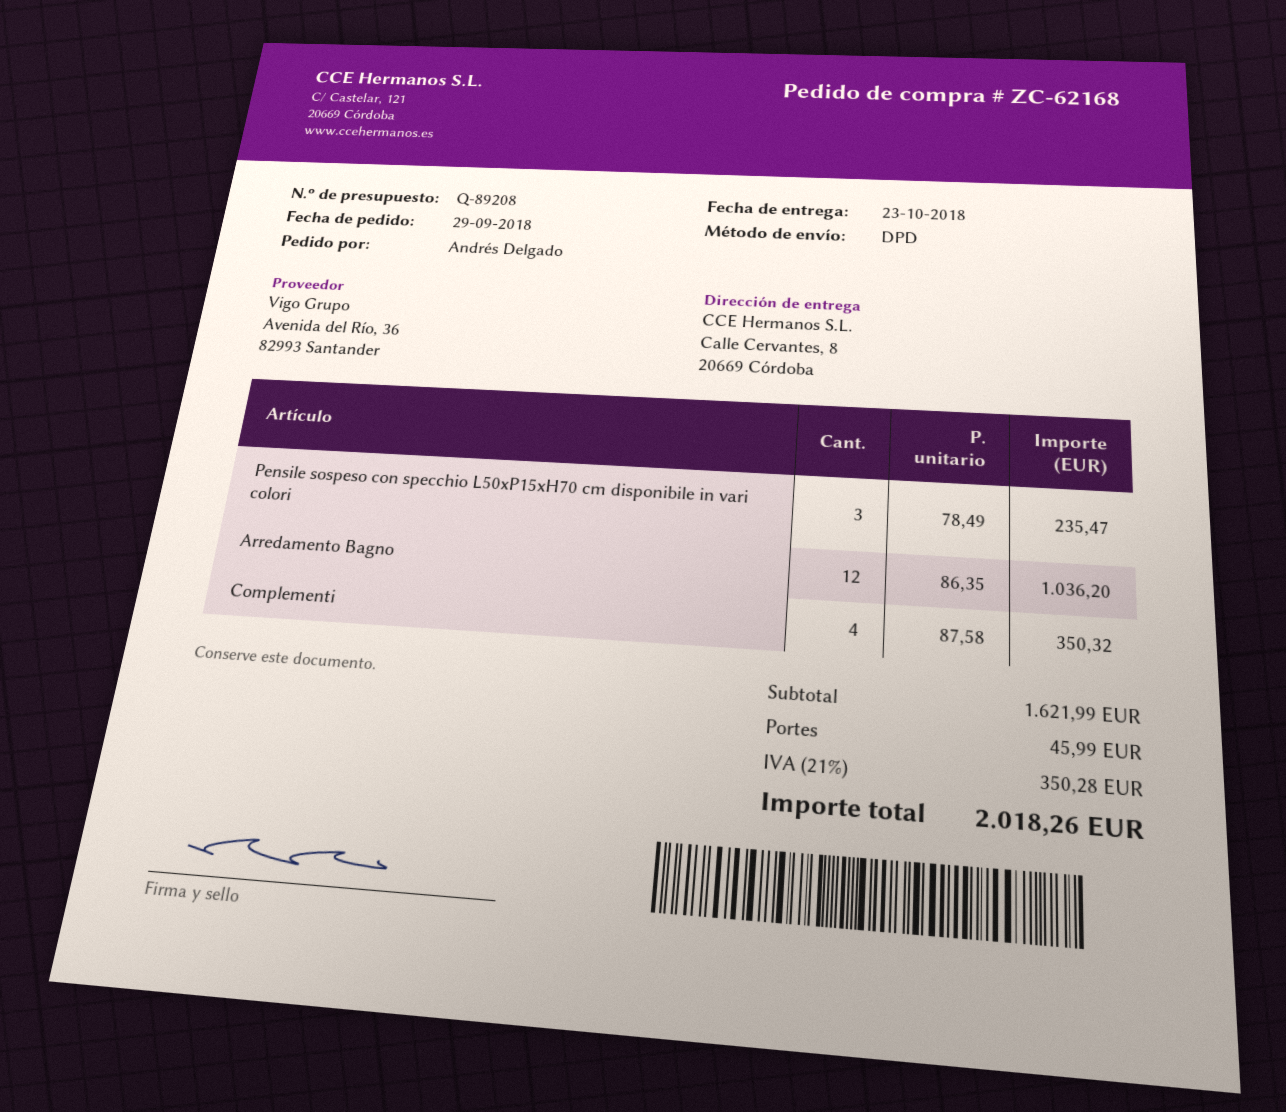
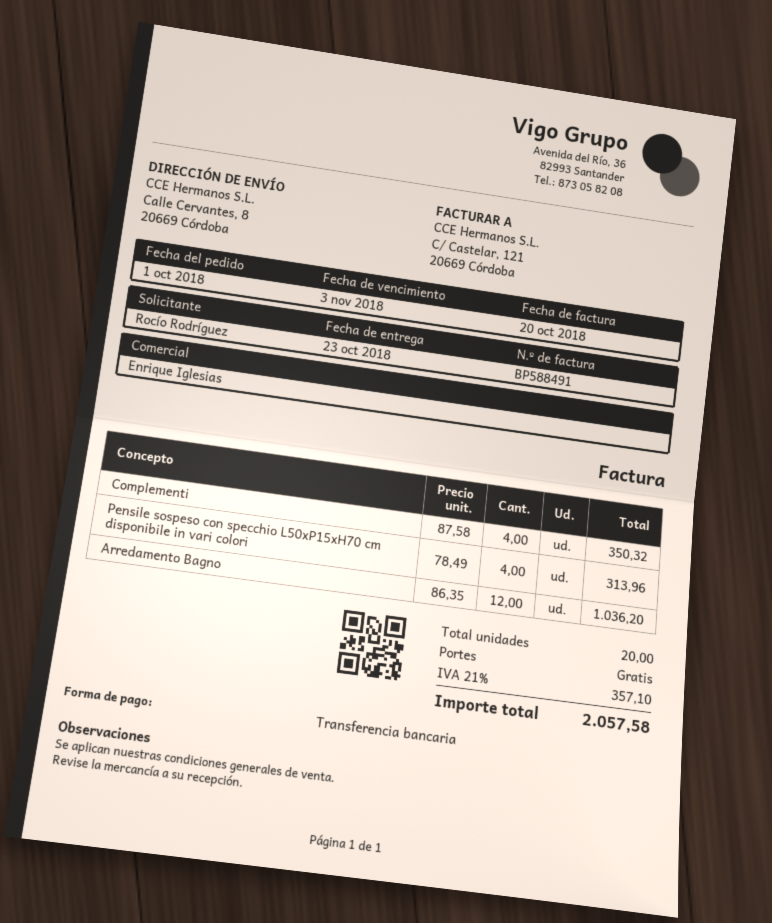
order date: 2018-09-29 -> 2018-10-01
ordered by: Andrés Delgado -> Rocío Rodríguez
Pensile sospeso con specchio L50xP15xH70 cm disponibile in vari colori: 3 x 78.49 = 235.47 -> 4 x 78.49 = 313.96
shipping: 45.99 -> 0.00
tax: 21% = 350.28 -> 21% = 357.10
total: 2018.26 -> 2057.58

